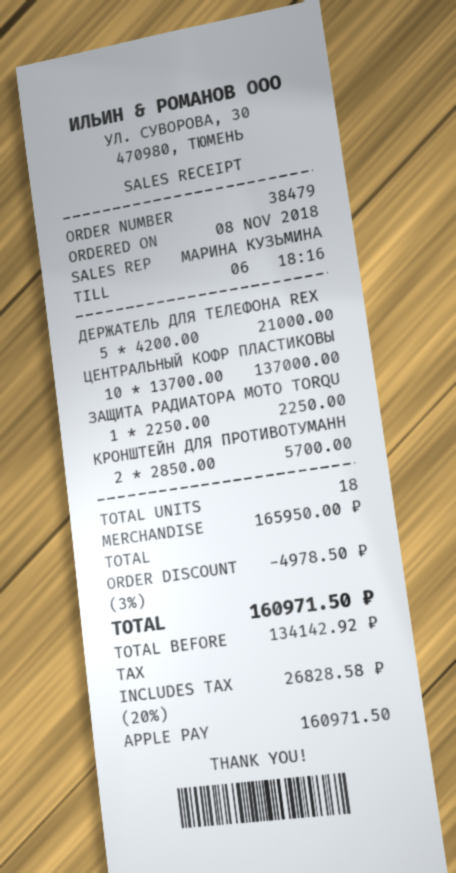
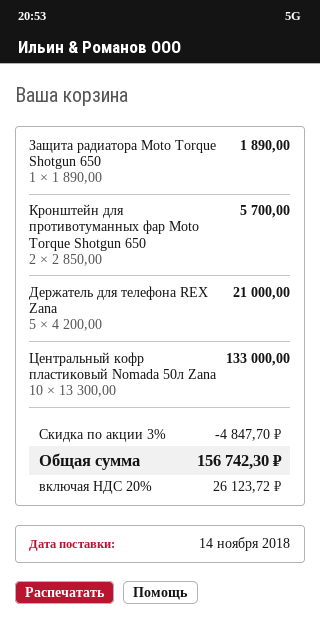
ЦЕНТРАЛЬНЫЙ КОФР ПЛАСТИКОВЫ: 10 x 13700.00 = 137000.00 -> 10 x 13300.00 = 133000.00
ЗАЩИТА РАДИАТОРА MOTO TORQU: 1 x 2250.00 = 2250.00 -> 1 x 1890.00 = 1890.00
discount: 3% = 4978.50 -> 3% = 4847.70
tax: 20% = 26828.58 -> 20% = 26123.72
total: 160971.50 -> 156742.30

